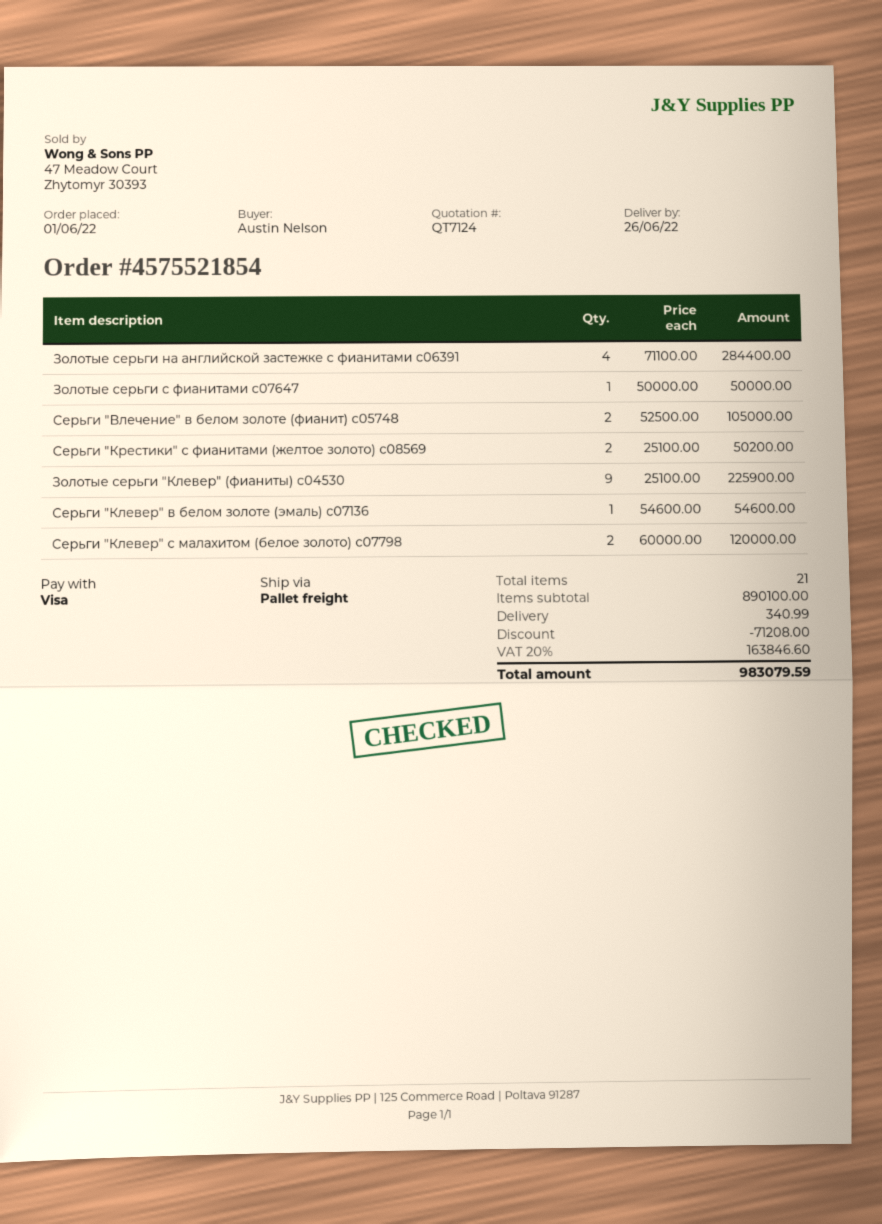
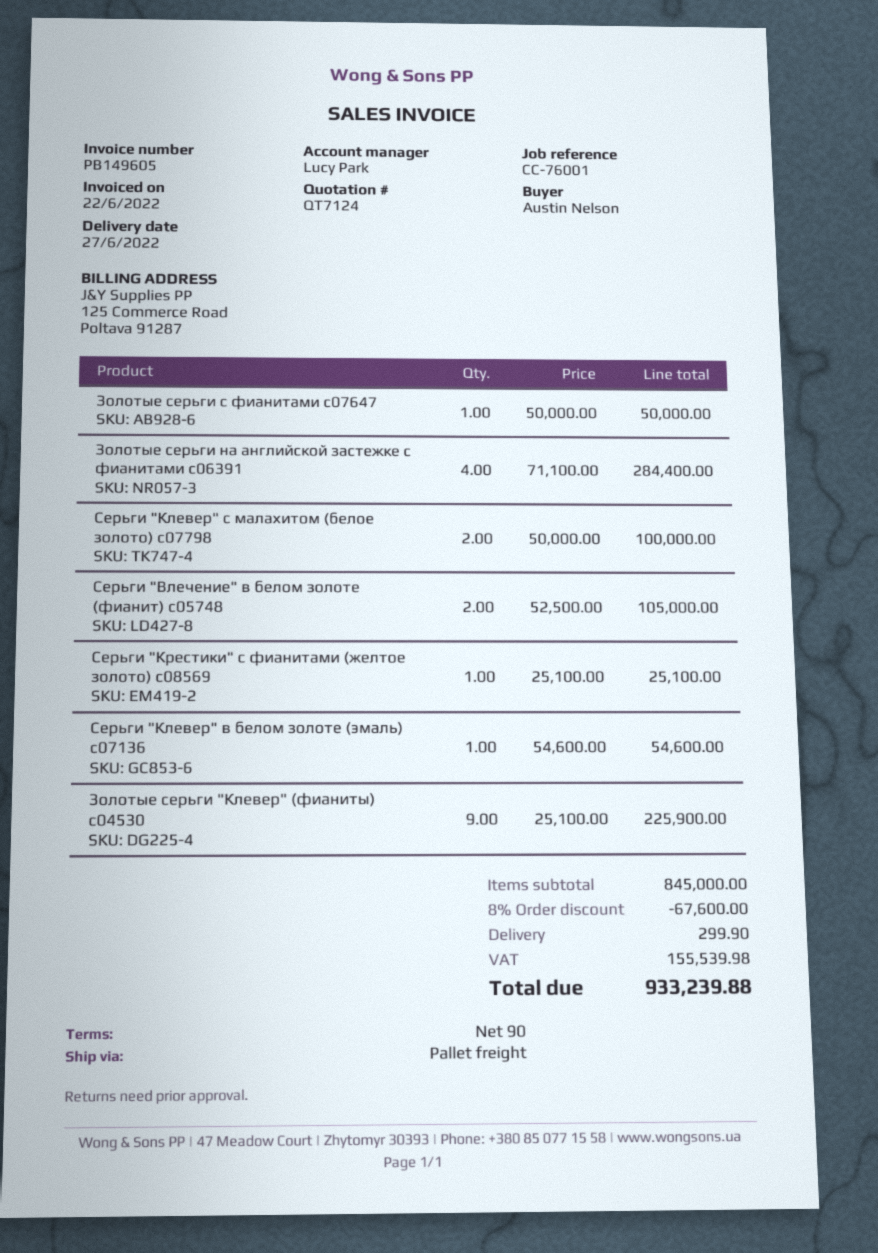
delivery date: 2022-06-26 -> 2022-06-27
Серьги "Крестики" с фианитами (желтое золото) с08569: 2 x 25100.00 = 50200.00 -> 1 x 25100.00 = 25100.00
Серьги "Клевер" с малахитом (белое золото) с07798: 2 x 60000.00 = 120000.00 -> 2 x 50000.00 = 100000.00
subtotal: 890100.00 -> 845000.00
discount: 71208.00 -> 67600.00
shipping: 340.99 -> 299.90
tax: 163846.60 -> 155539.98
total: 983079.59 -> 933239.88

